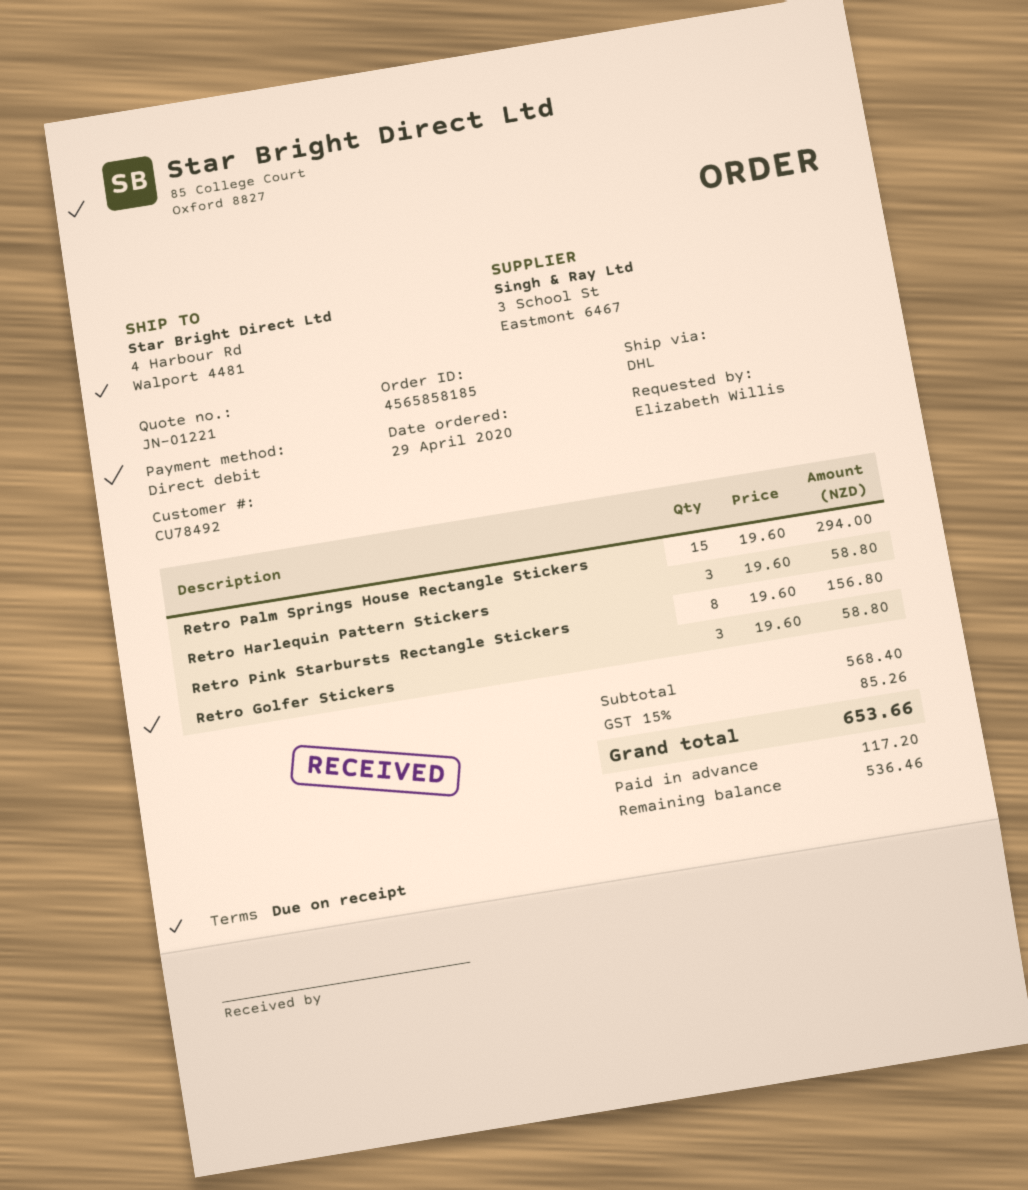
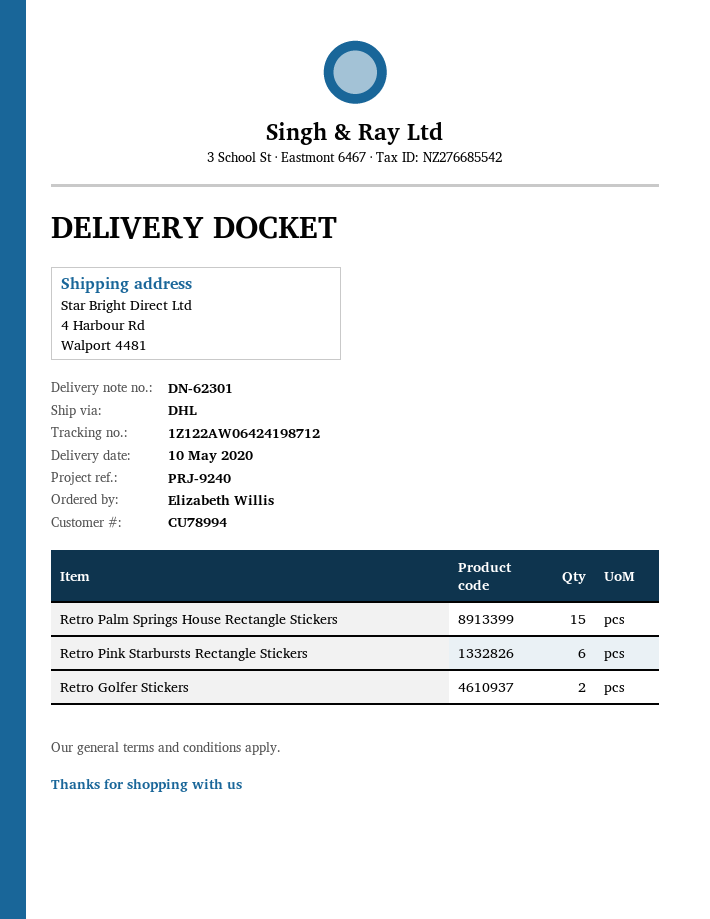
customer number: CU78492 -> CU78994
Retro Harlequin Pattern Stickers: 3 -> none
Retro Pink Starbursts Rectangle Stickers: 8 -> 6
Retro Golfer Stickers: 3 -> 2

